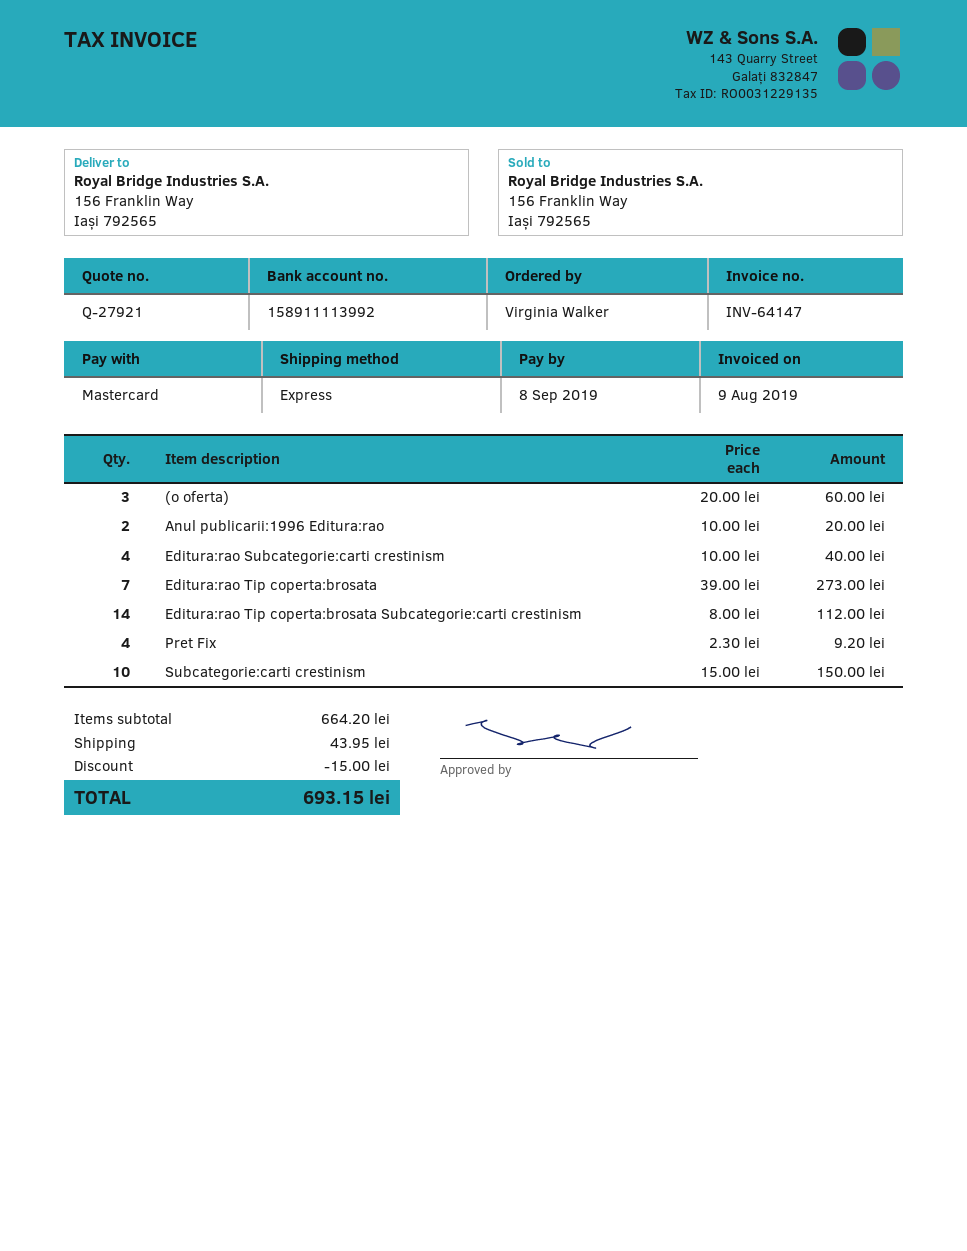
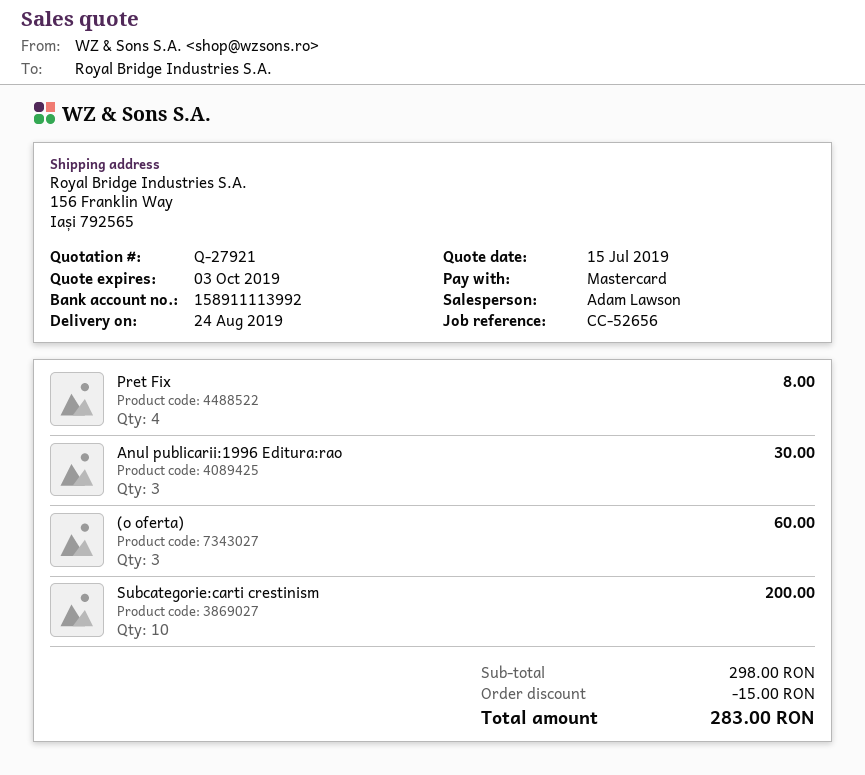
Anul publicarii:1996 Editura:rao: 2 for 20.00 -> 3 for 30.00
Editura:rao Subcategorie:carti crestinism: 4 for 40.00 -> none
Editura:rao Tip coperta:brosata: 7 for 273.00 -> none
Editura:rao Tip coperta:brosata Subcategorie:carti crestinism: 14 for 112.00 -> none
Pret Fix: 4 for 9.20 -> 4 for 8.00
Subcategorie:carti crestinism: 10 for 150.00 -> 10 for 200.00
subtotal: 664.20 -> 298.00
shipping: 43.95 -> none
total: 693.15 -> 283.00

